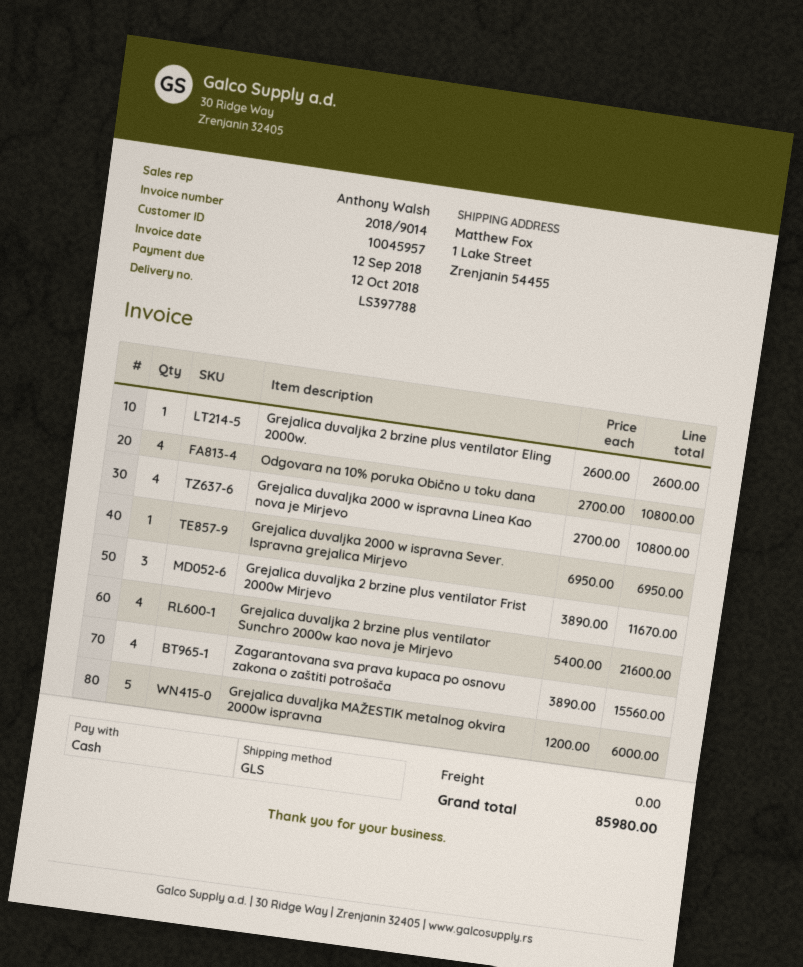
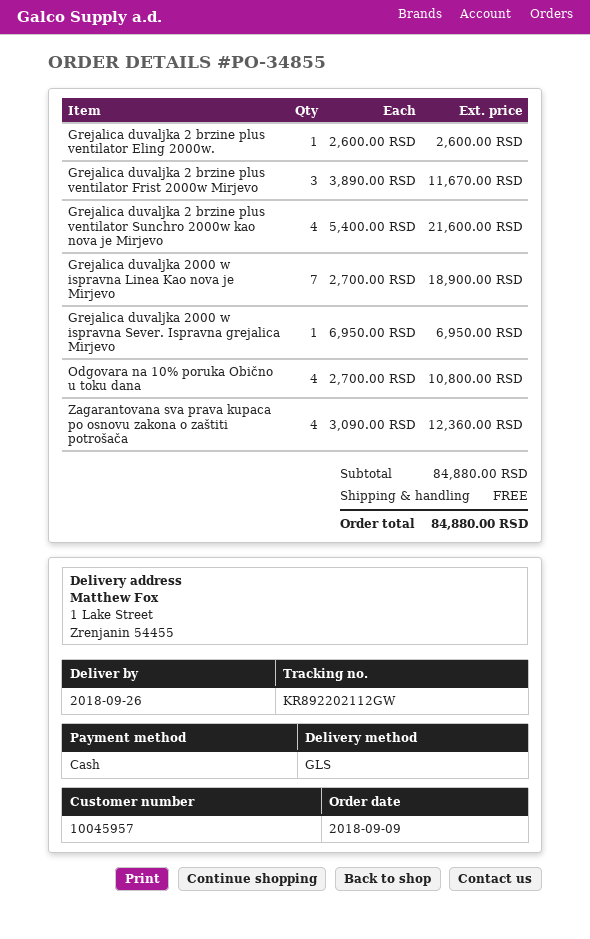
Grejalica duvaljka 2000 w ispravna Linea Kao nova je Mirjevo: 4 x 2700.00 = 10800.00 -> 7 x 2700.00 = 18900.00
Zagarantovana sva prava kupaca po osnovu zakona o zaštiti potrošača: 4 x 3890.00 = 15560.00 -> 4 x 3090.00 = 12360.00
Grejalica duvaljka MAŽESTIK metalnog okvira 2000w ispravna: 5 x 1200.00 = 6000.00 -> none
total: 85980.00 -> 84880.00

